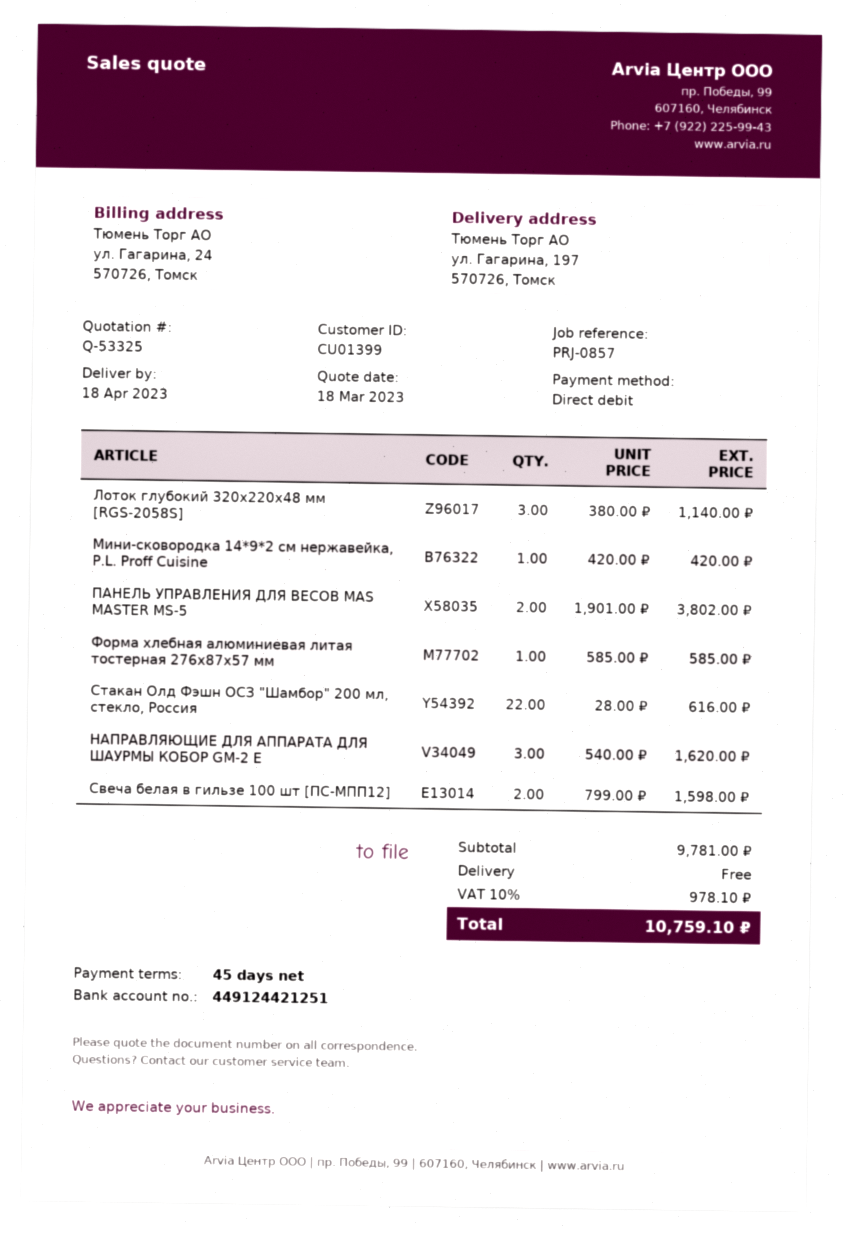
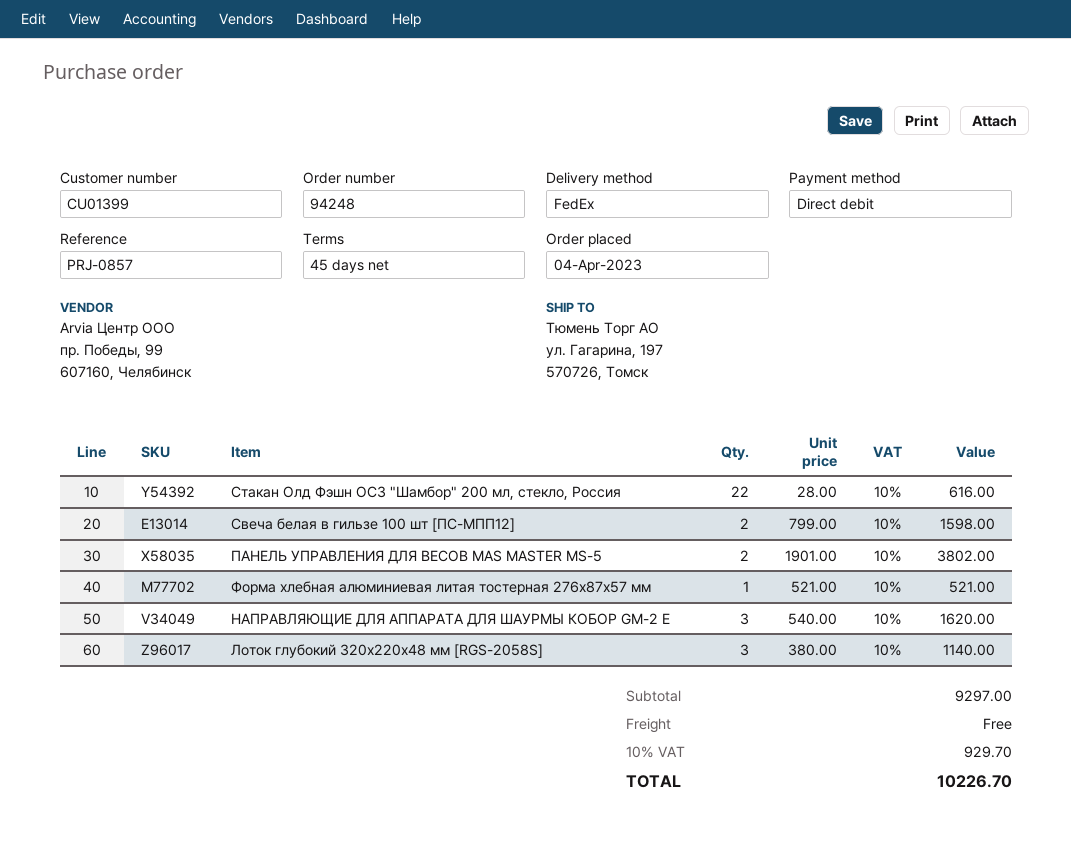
Мини-сковородка 14*9*2 cм нержавейка, P.L. Proff Cuisine: 1 x 420.00 = 420.00 -> none
Форма хлебная алюминиевая литая тостерная 276х87х57 мм: 1 x 585.00 = 585.00 -> 1 x 521.00 = 521.00
subtotal: 9781.00 -> 9297.00
tax: 10% = 978.10 -> 10% = 929.70
total: 10759.10 -> 10226.70

